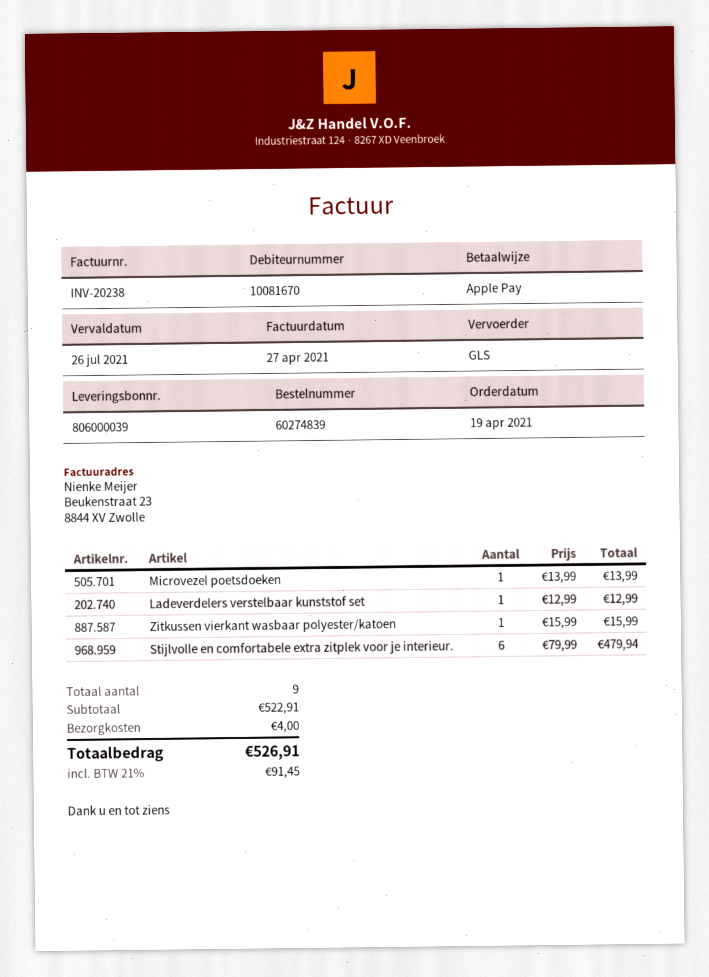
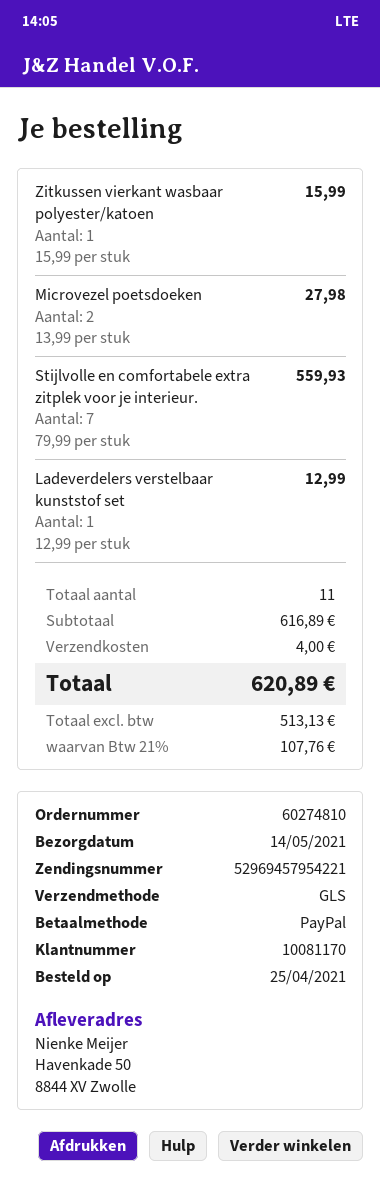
order number: 60274839 -> 60274810
order date: 2021-04-19 -> 2021-04-25
customer number: 10081670 -> 10081170
payment method: Apple Pay -> PayPal
Microvezel poetsdoeken: 1 x 13.99 = 13.99 -> 2 x 13.99 = 27.98
Stijlvolle en comfortabele extra zitplek voor je interieur.: 6 x 79.99 = 479.94 -> 7 x 79.99 = 559.93
total quantity: 9 -> 11
subtotal: 522.91 -> 616.89
tax: 21% = 91.45 -> 21% = 107.76
total: 526.91 -> 620.89

